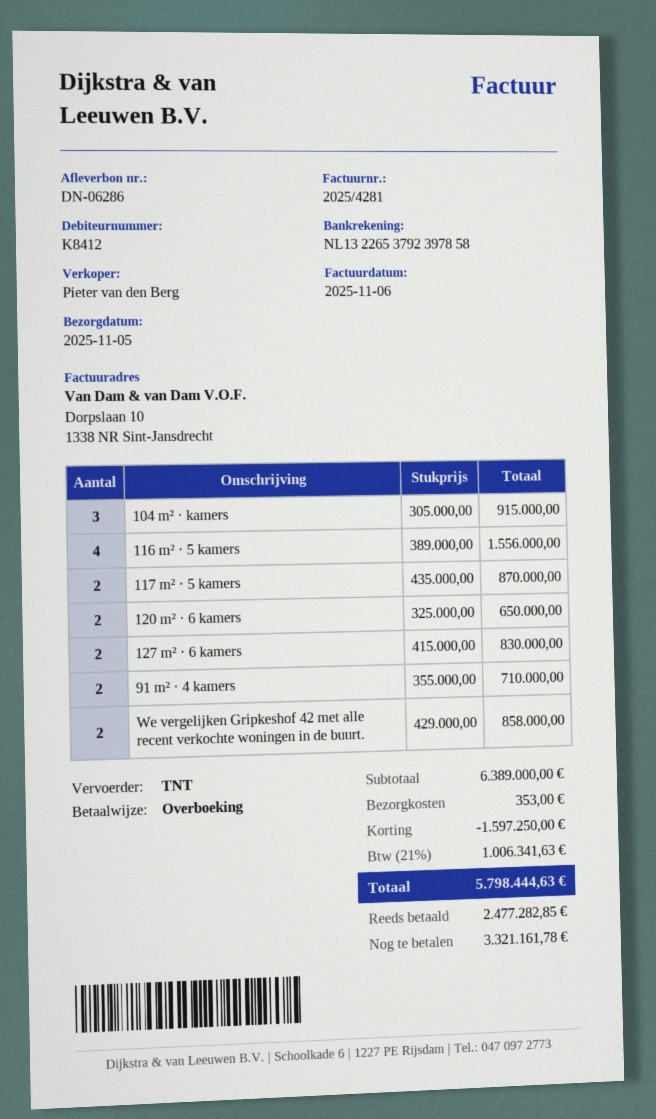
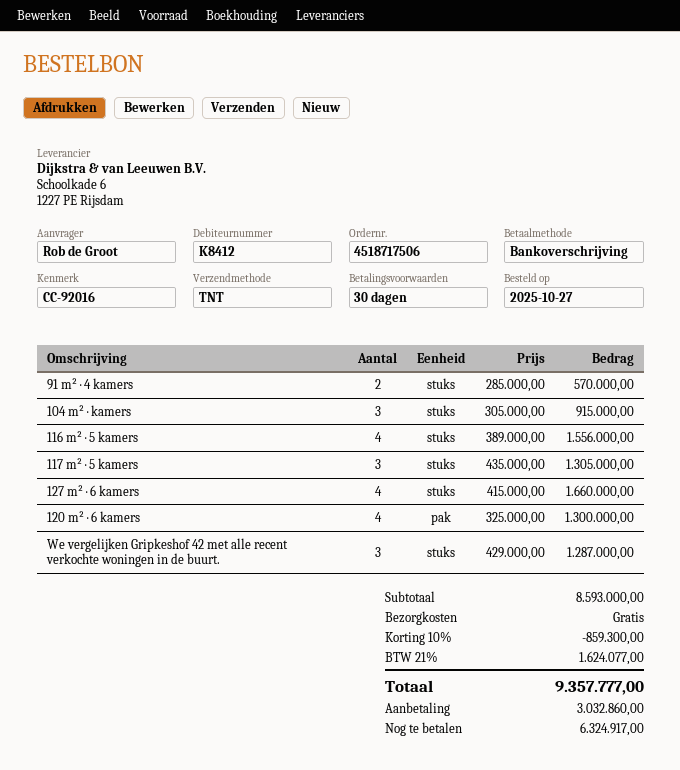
117 m² · 5 kamers: 2 x 435000.00 = 870000.00 -> 3 x 435000.00 = 1305000.00
120 m² · 6 kamers: 2 x 325000.00 = 650000.00 -> 4 x 325000.00 = 1300000.00
127 m² · 6 kamers: 2 x 415000.00 = 830000.00 -> 4 x 415000.00 = 1660000.00
91 m² · 4 kamers: 2 x 355000.00 = 710000.00 -> 2 x 285000.00 = 570000.00
We vergelijken Gripkeshof 42 met alle recent verkochte woningen in de buurt.: 2 x 429000.00 = 858000.00 -> 3 x 429000.00 = 1287000.00
subtotal: 6389000.00 -> 8593000.00
discount: 1597250.00 -> 859300.00
shipping: 353.00 -> 0.00
tax: 21% = 1006341.63 -> 21% = 1624077.00
total: 5798444.63 -> 9357777.00
deposit: 2477282.85 -> 3032860.00
balance: 3321161.78 -> 6324917.00

